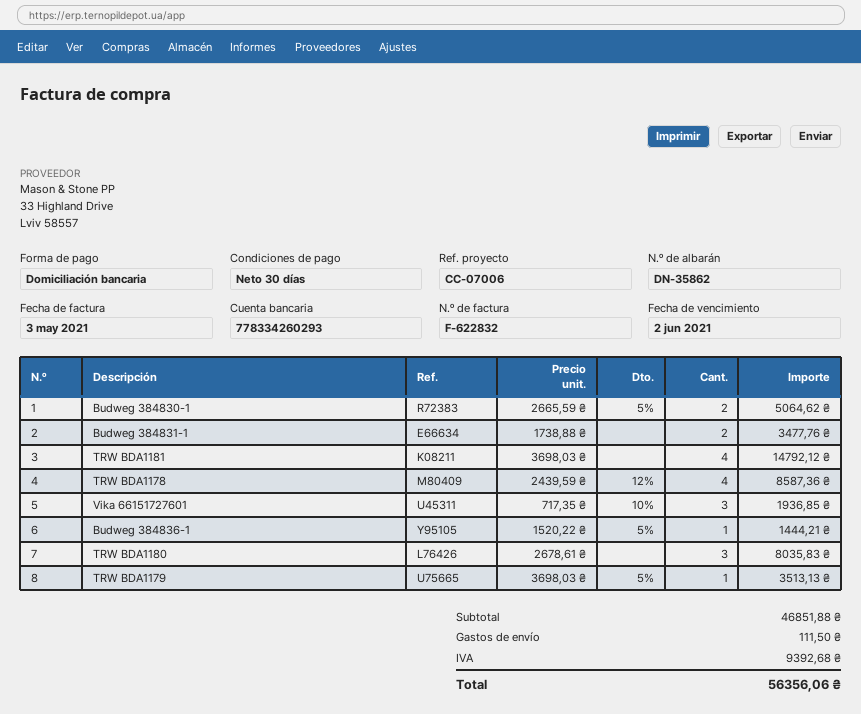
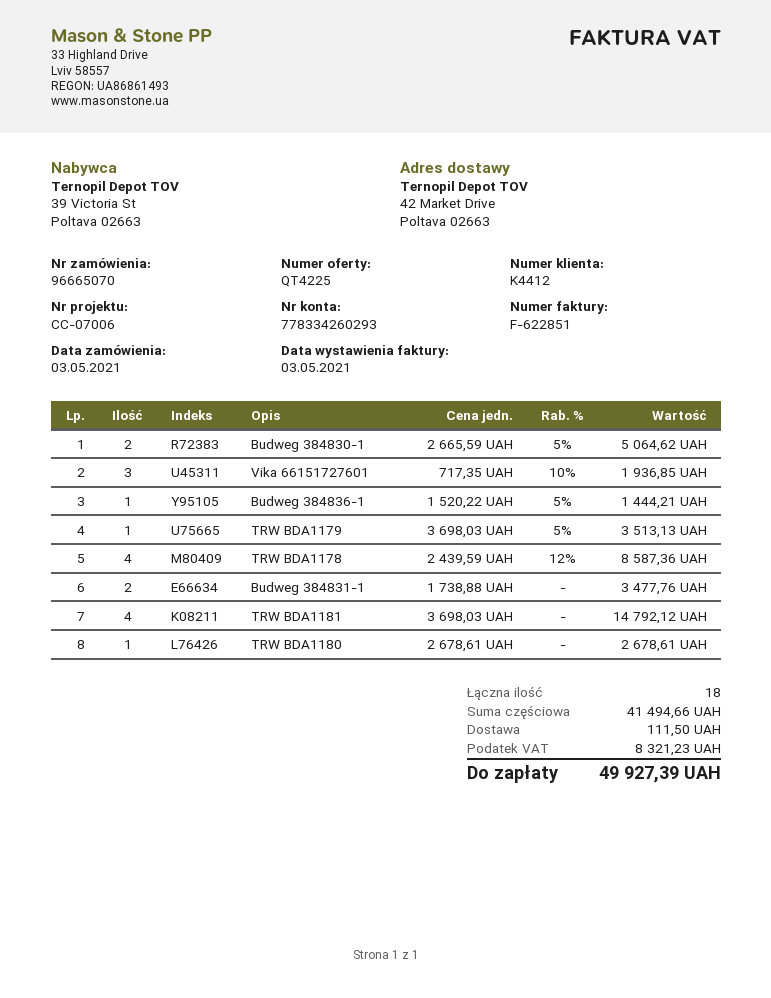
invoice number: F-622832 -> F-622851
TRW BDA1180: 3 x 2678.61 = 8035.83 -> 1 x 2678.61 = 2678.61
subtotal: 46851.88 -> 41494.66
tax: 9392.68 -> 8321.23
total: 56356.06 -> 49927.39

